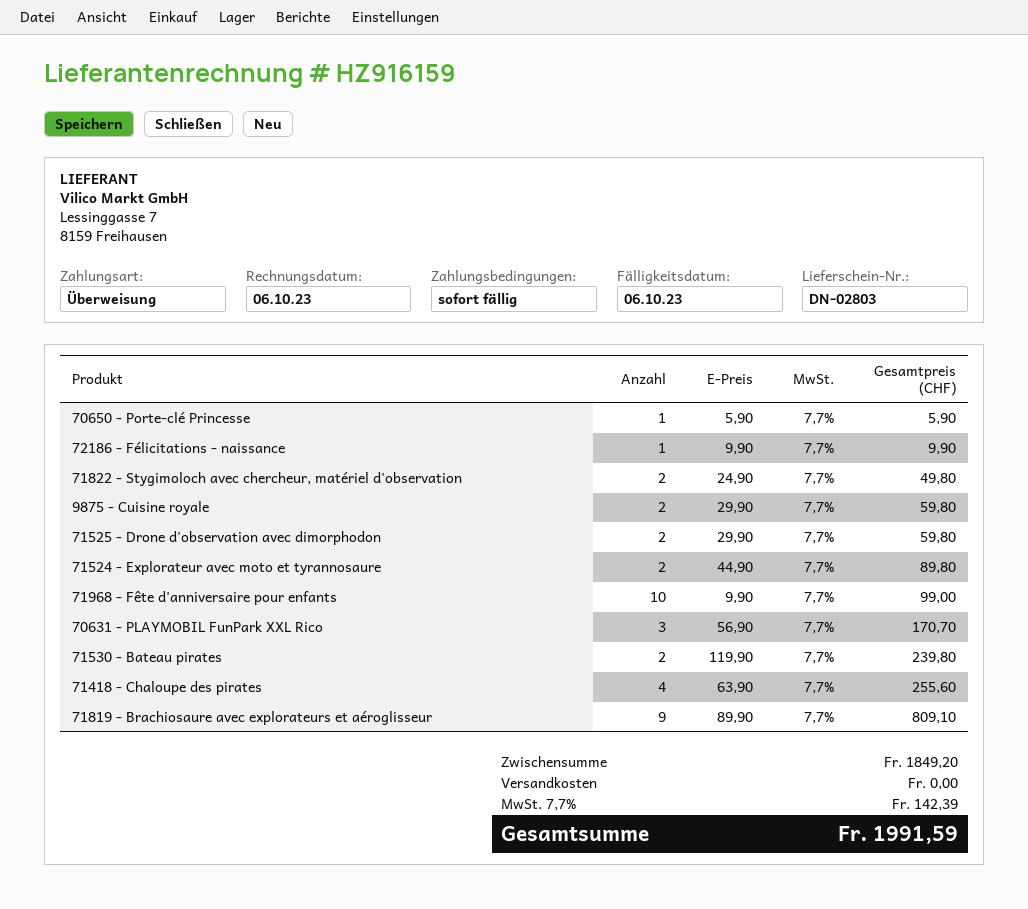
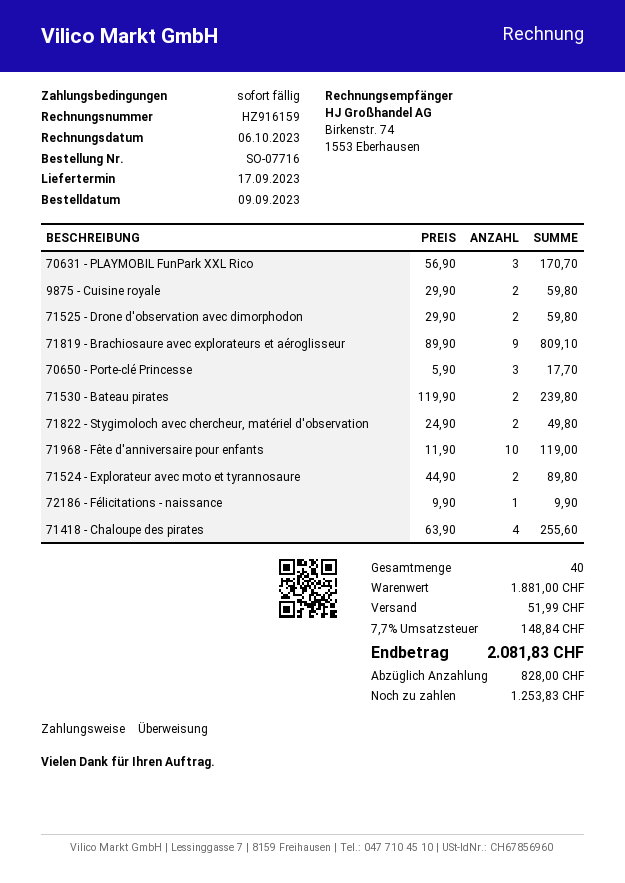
70650 - Porte-clé Princesse: 1 x 5.90 = 5.90 -> 3 x 5.90 = 17.70
71968 - Fête d'anniversaire pour enfants: 10 x 9.90 = 99.00 -> 10 x 11.90 = 119.00
subtotal: 1849.20 -> 1881.00
shipping: 0.00 -> 51.99
tax: 7.7% = 142.39 -> 7.7% = 148.84
total: 1991.59 -> 2081.83

